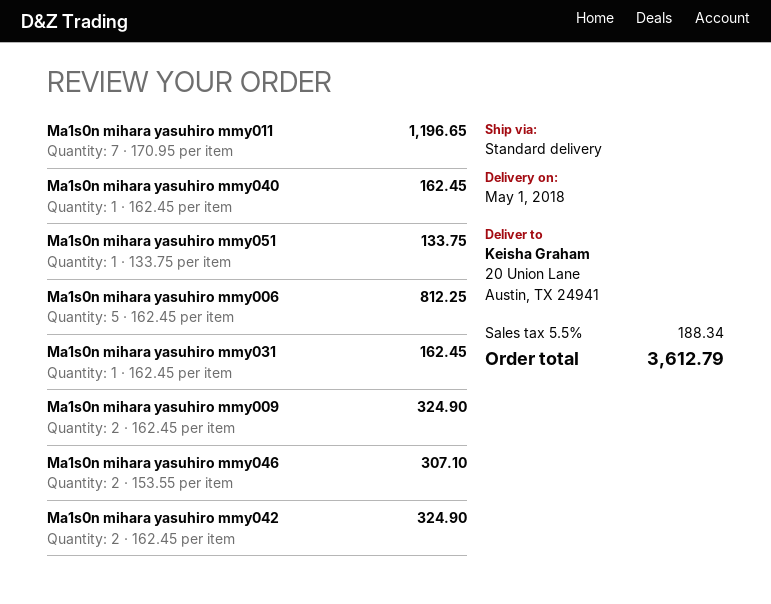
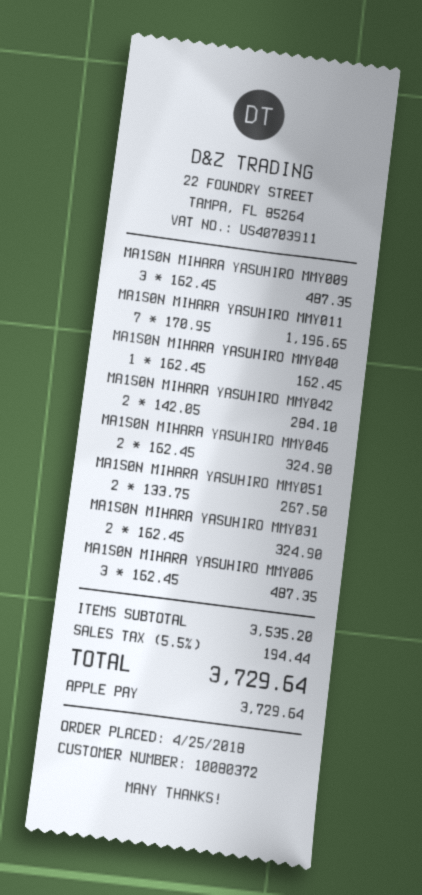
Ma1s0n mihara yasuhiro mmy051: 1 x 133.75 = 133.75 -> 2 x 133.75 = 267.50
Ma1s0n mihara yasuhiro mmy006: 5 x 162.45 = 812.25 -> 3 x 162.45 = 487.35
Ma1s0n mihara yasuhiro mmy031: 1 x 162.45 = 162.45 -> 2 x 162.45 = 324.90
Ma1s0n mihara yasuhiro mmy009: 2 x 162.45 = 324.90 -> 3 x 162.45 = 487.35
Ma1s0n mihara yasuhiro mmy046: 2 x 153.55 = 307.10 -> 2 x 162.45 = 324.90
Ma1s0n mihara yasuhiro mmy042: 2 x 162.45 = 324.90 -> 2 x 142.05 = 284.10
tax: 5.5% = 188.34 -> 5.5% = 194.44
total: 3612.79 -> 3729.64

